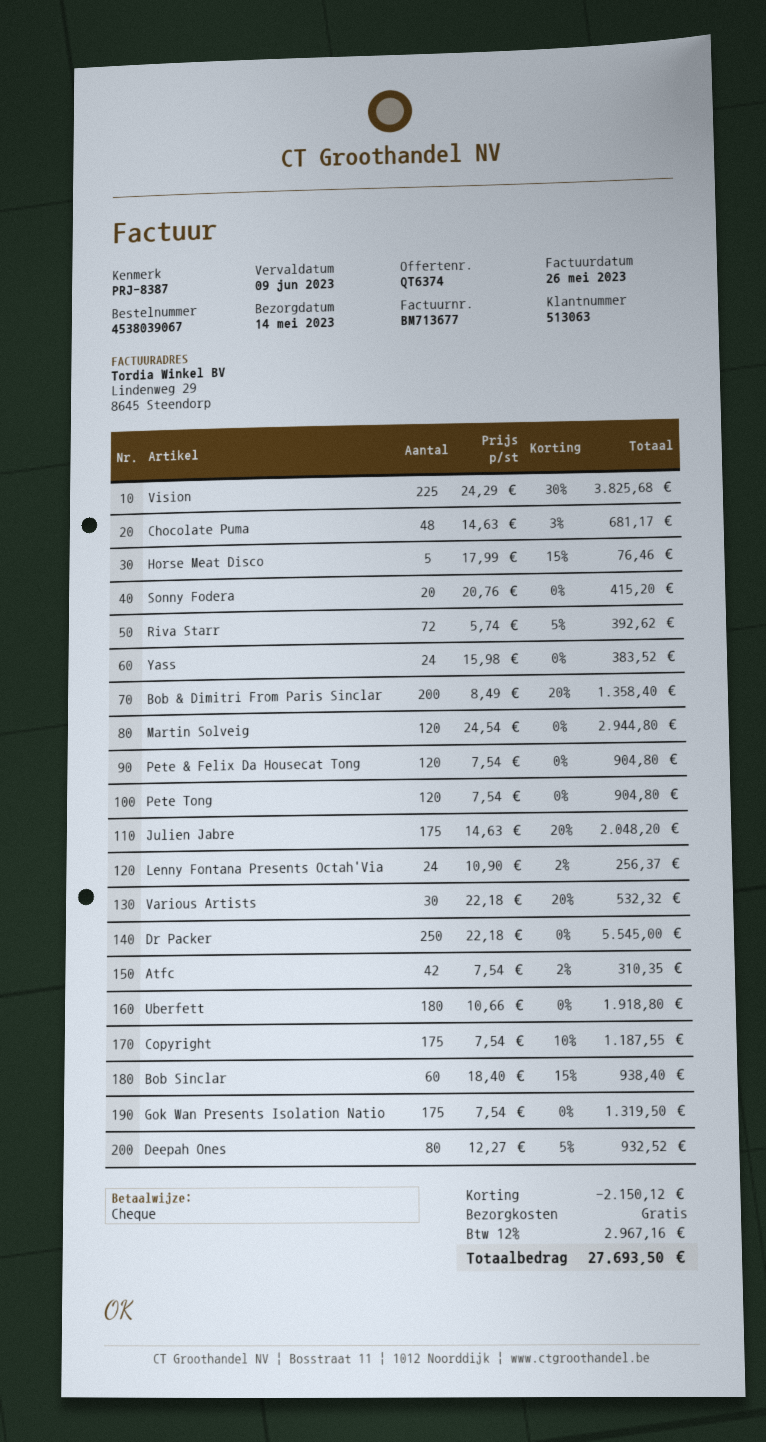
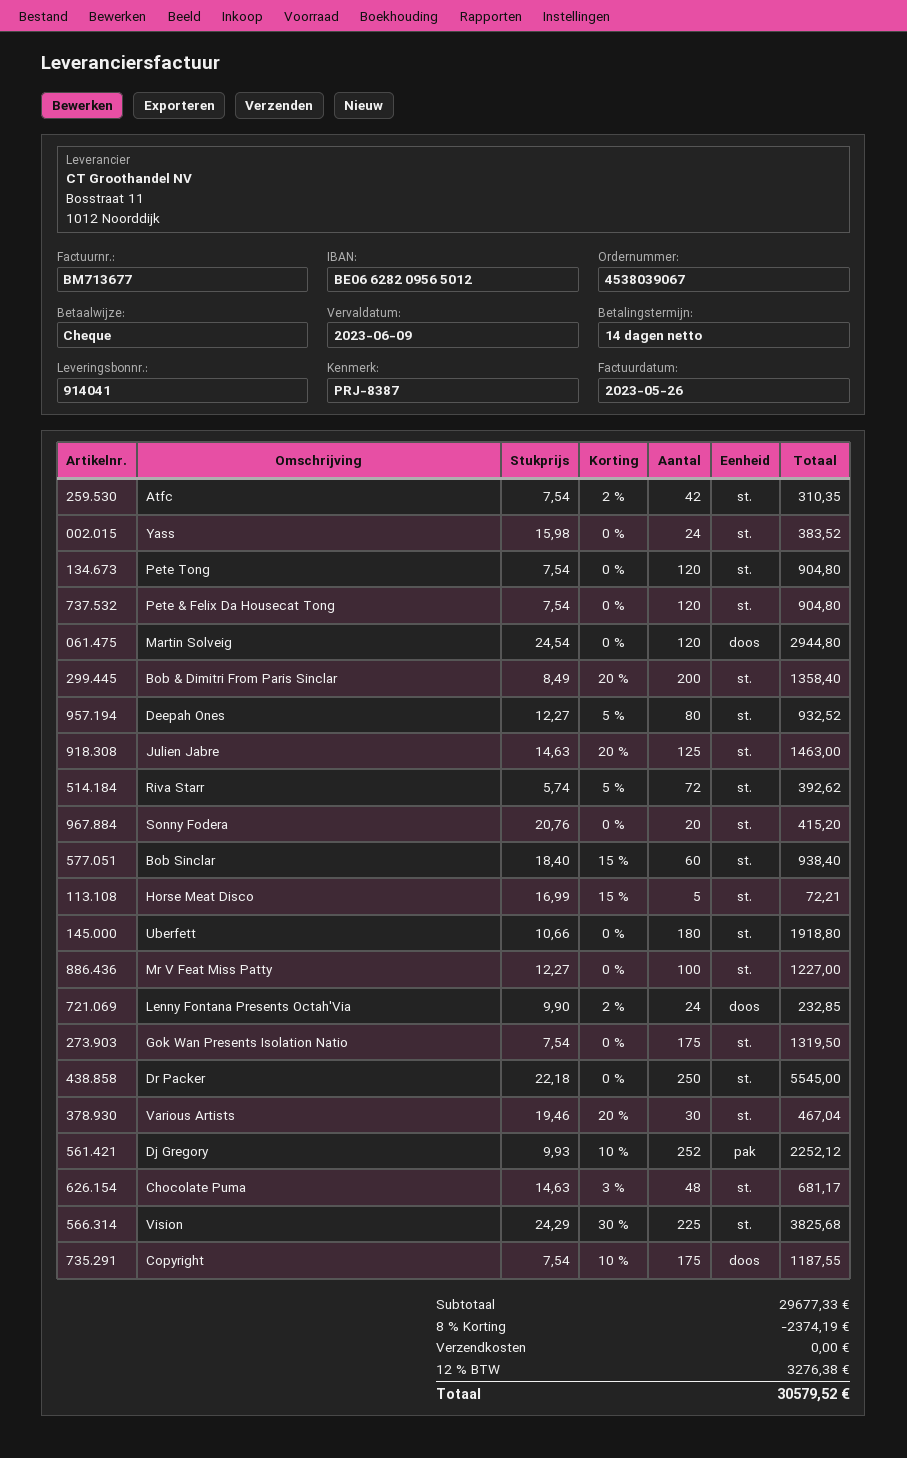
Horse Meat Disco: 5 x 17.99 - 15% = 76.46 -> 5 x 16.99 - 15% = 72.21
Julien Jabre: 175 x 14.63 - 20% = 2048.20 -> 125 x 14.63 - 20% = 1463.00
Lenny Fontana Presents Octah'Via: 24 x 10.90 - 2% = 256.37 -> 24 x 9.90 - 2% = 232.85
Various Artists: 30 x 22.18 - 20% = 532.32 -> 30 x 19.46 - 20% = 467.04
Mr V Feat Miss Patty: none -> 100 x 12.27 = 1227.00
Dj Gregory: none -> 252 x 9.93 - 10% = 2252.12
discount: 2150.12 -> 2374.19
tax: 12% = 2967.16 -> 12% = 3276.38
total: 27693.50 -> 30579.52

